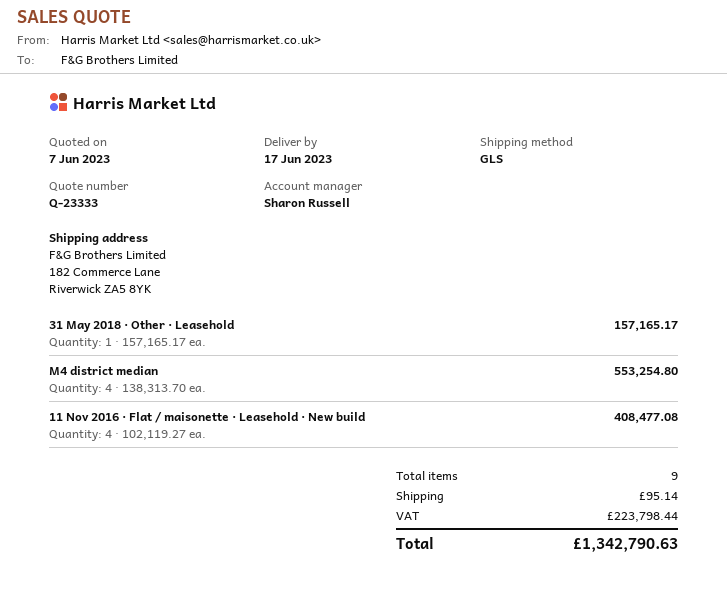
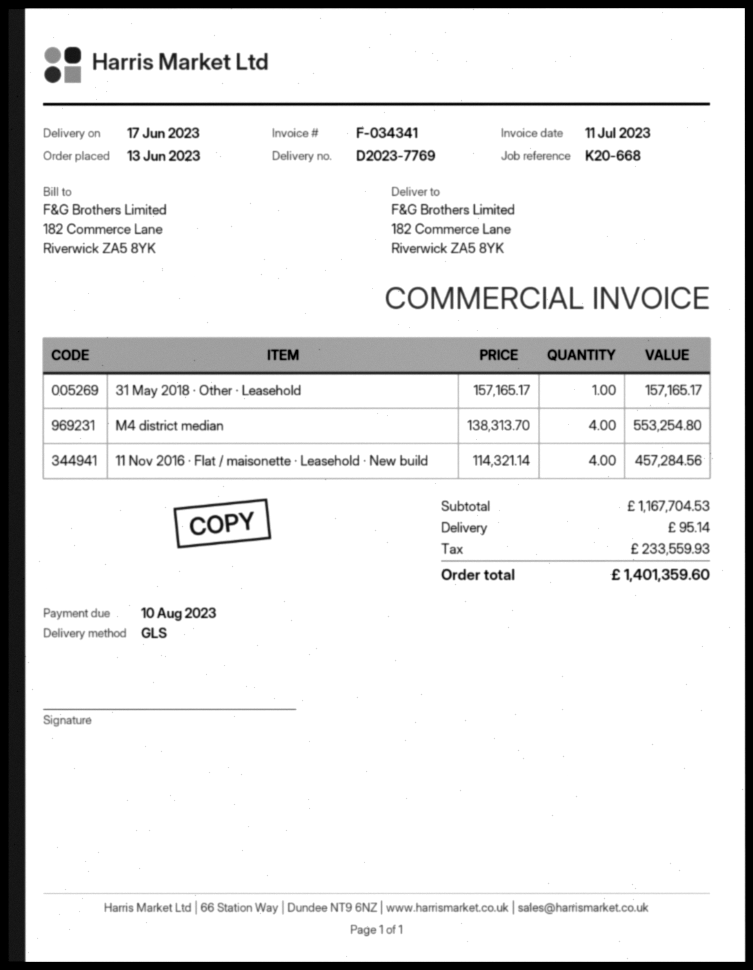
11 Nov 2016 · Flat / maisonette · Leasehold · New build: 4 x 102119.27 = 408477.08 -> 4 x 114321.14 = 457284.56
tax: 223798.44 -> 233559.93
total: 1342790.63 -> 1401359.60

